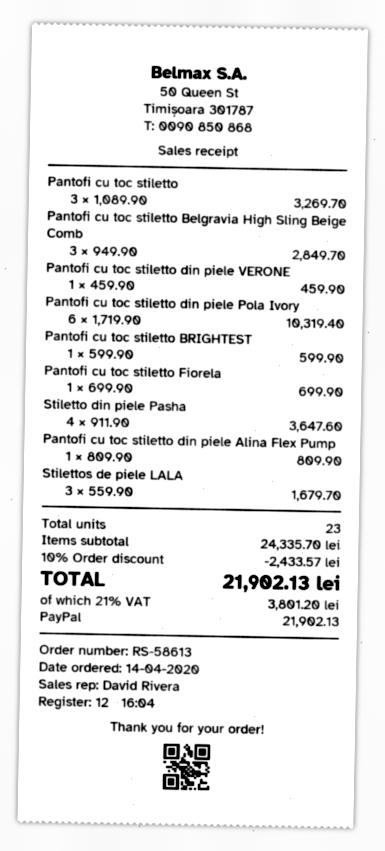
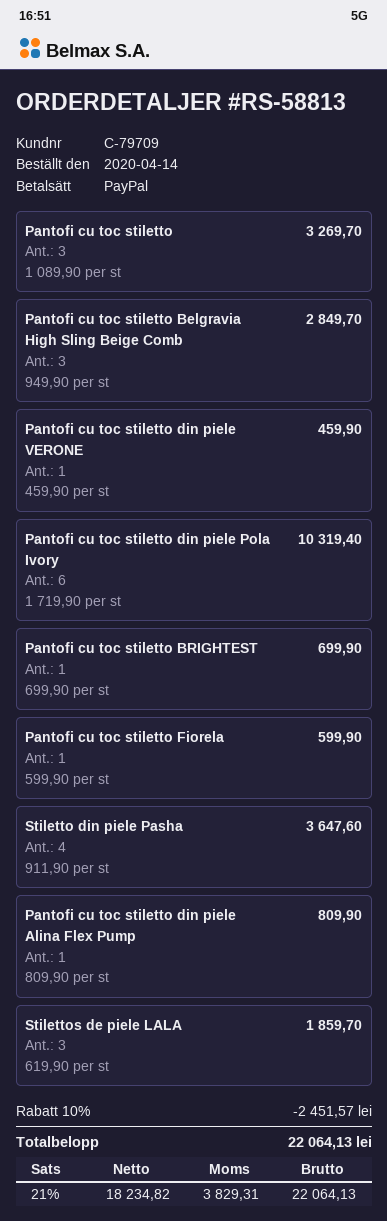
order number: RS-58613 -> RS-58813
Pantofi cu toc stiletto BRIGHTEST: 1 x 599.90 = 599.90 -> 1 x 699.90 = 699.90
Pantofi cu toc stiletto Fiorela: 1 x 699.90 = 699.90 -> 1 x 599.90 = 599.90
Stilettos de piele LALA: 3 x 559.90 = 1679.70 -> 3 x 619.90 = 1859.70
discount: 10% = 2433.57 -> 10% = 2451.57
tax: 21% = 3801.20 -> 21% = 3829.31
total: 21902.13 -> 22064.13

